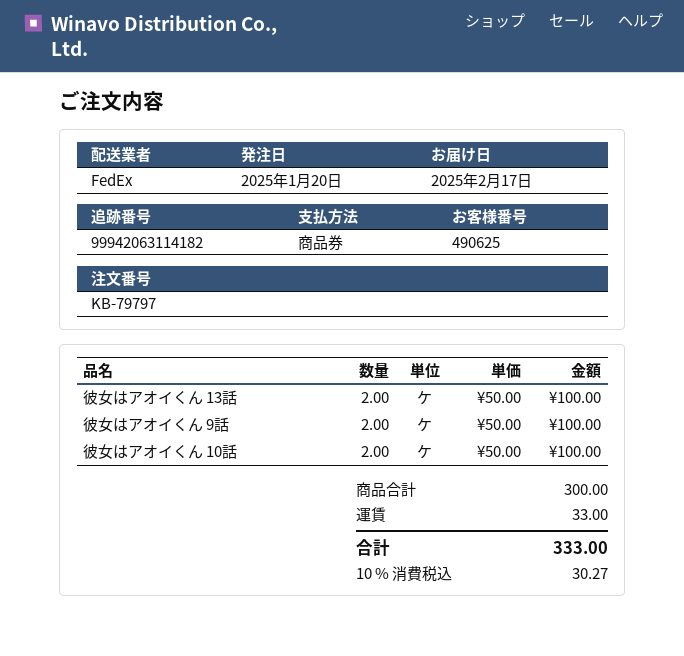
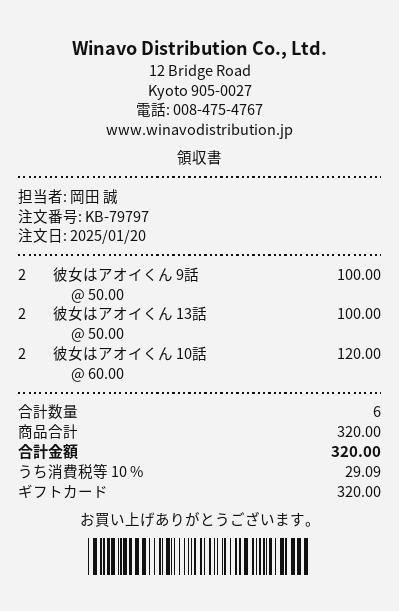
彼女はアオイくん 10話: 2 x 50.00 = 100.00 -> 2 x 60.00 = 120.00
subtotal: 300.00 -> 320.00
shipping: 33.00 -> none
tax: 10% = 30.27 -> 10% = 29.09
total: 333.00 -> 320.00

